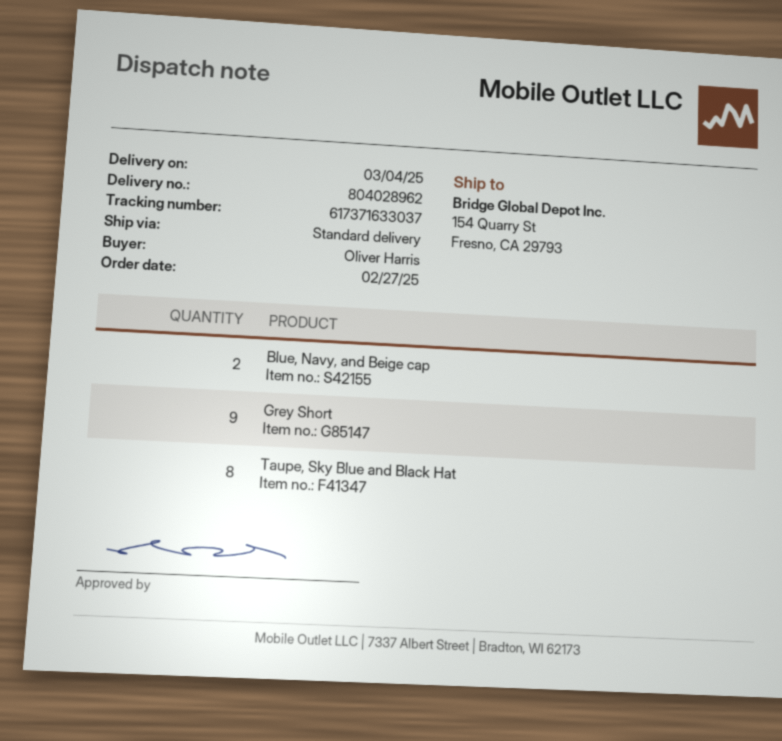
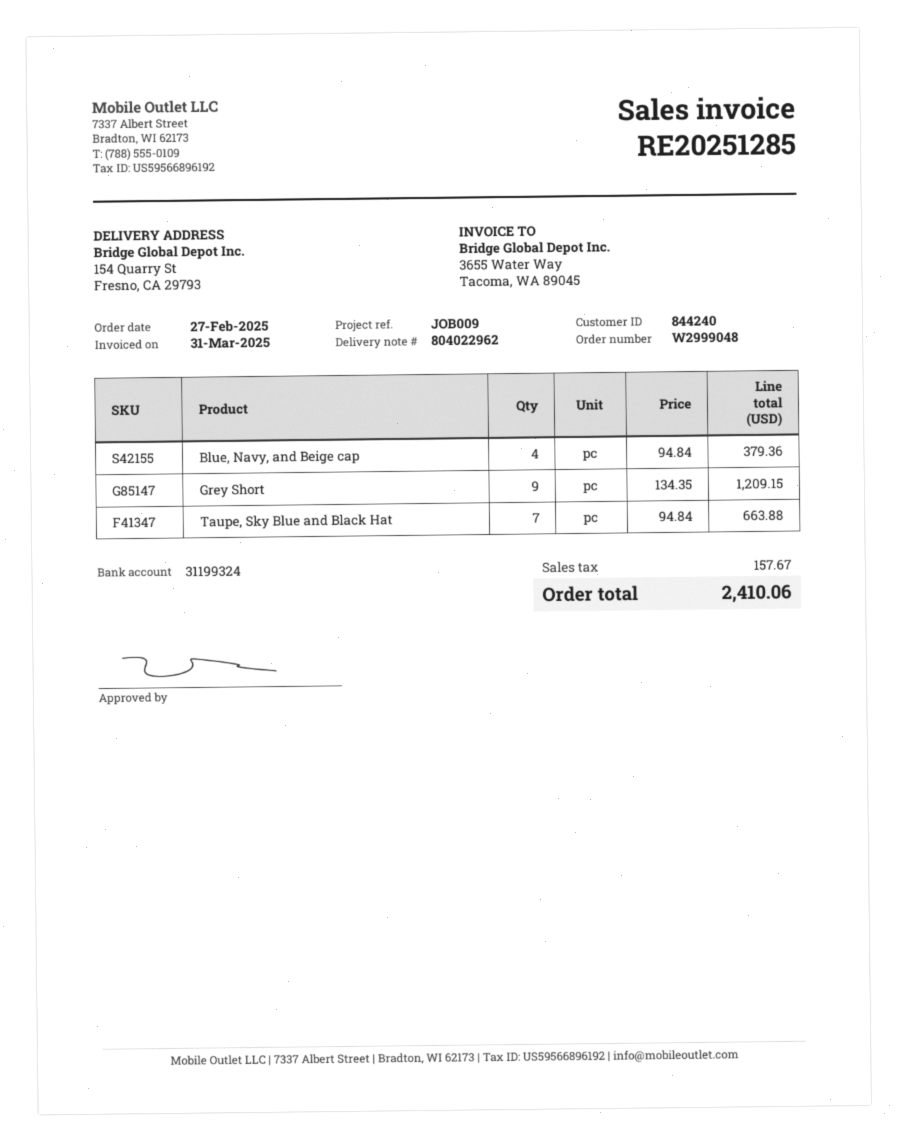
delivery note number: 804028962 -> 804022962
Blue, Navy, and Beige cap: 2 -> 4
Taupe, Sky Blue and Black Hat: 8 -> 7

